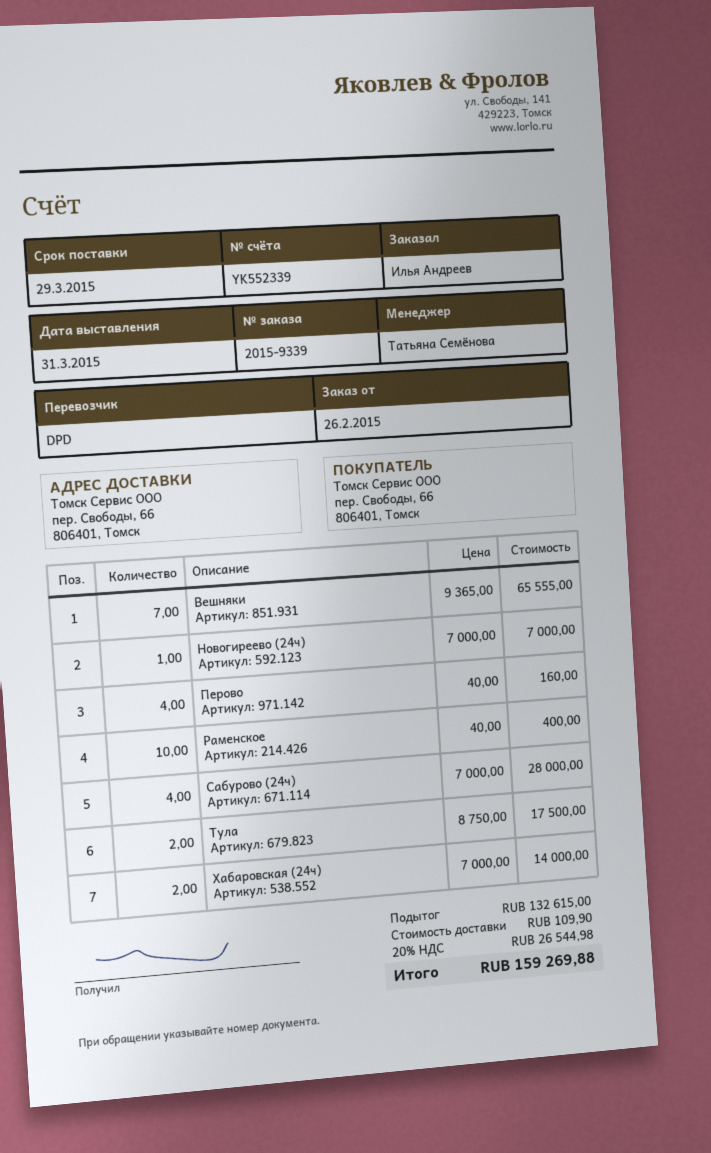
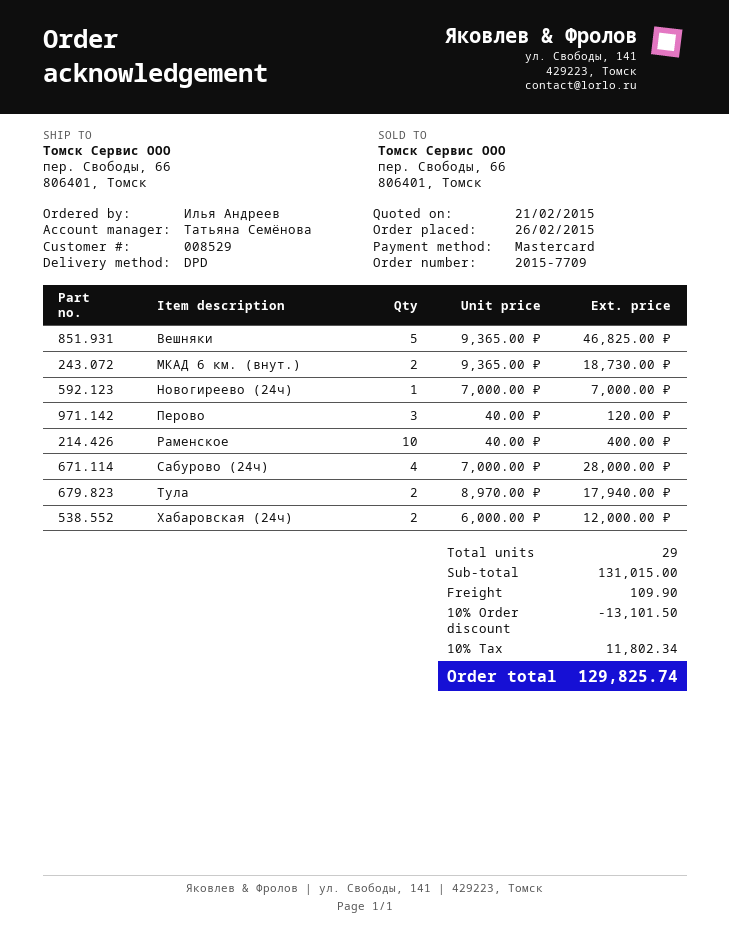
order number: 2015-9339 -> 2015-7709
Вешняки: 7 x 9365.00 = 65555.00 -> 5 x 9365.00 = 46825.00
Перово: 4 x 40.00 = 160.00 -> 3 x 40.00 = 120.00
Тула: 2 x 8750.00 = 17500.00 -> 2 x 8970.00 = 17940.00
Хабаровская (24ч): 2 x 7000.00 = 14000.00 -> 2 x 6000.00 = 12000.00
МКАД 6 км. (внут.): none -> 2 x 9365.00 = 18730.00
subtotal: 132615.00 -> 131015.00
discount: none -> 10% = 13101.50
tax: 20% = 26544.98 -> 10% = 11802.34
total: 159269.88 -> 129825.74

